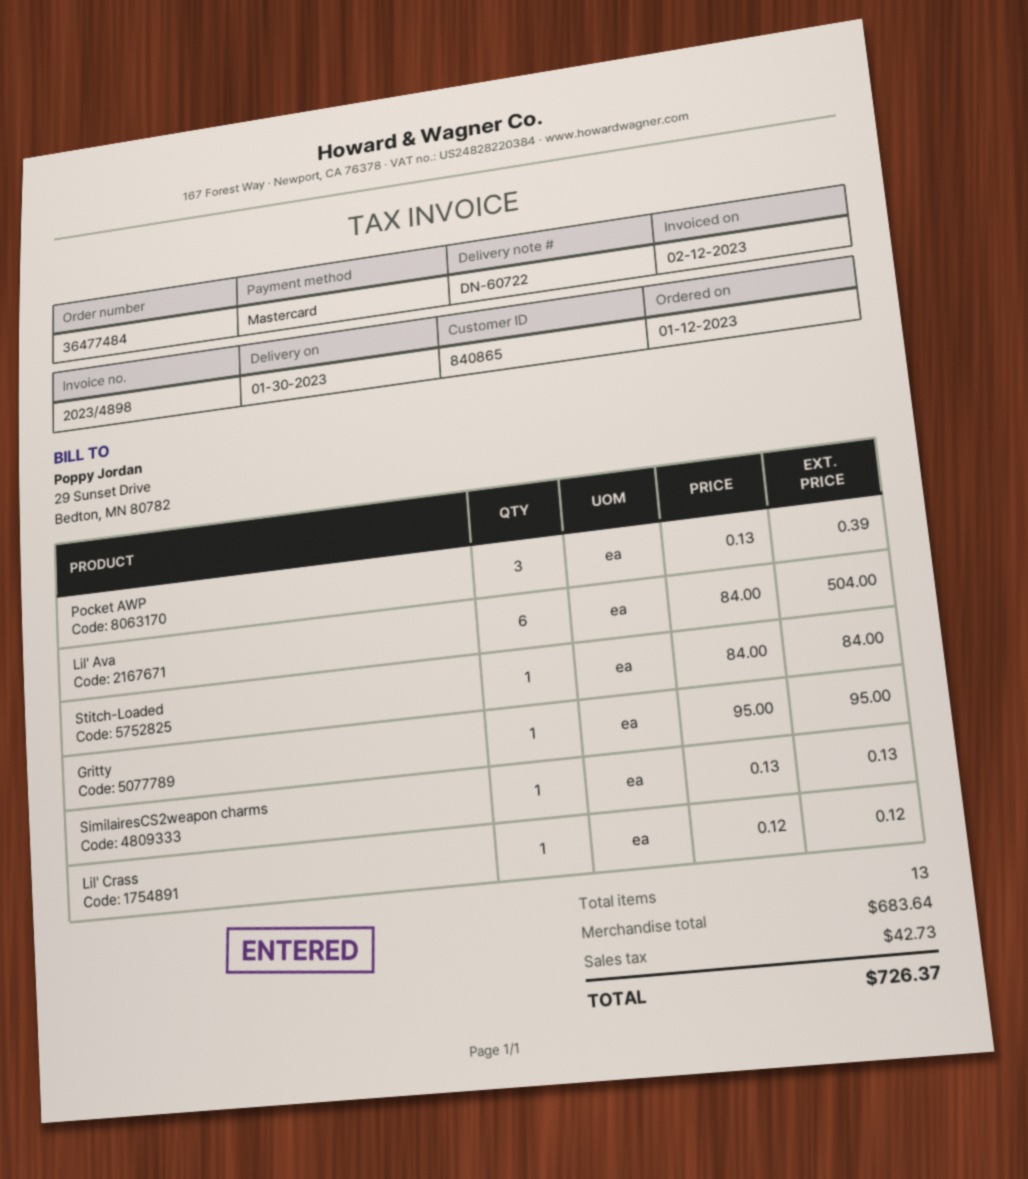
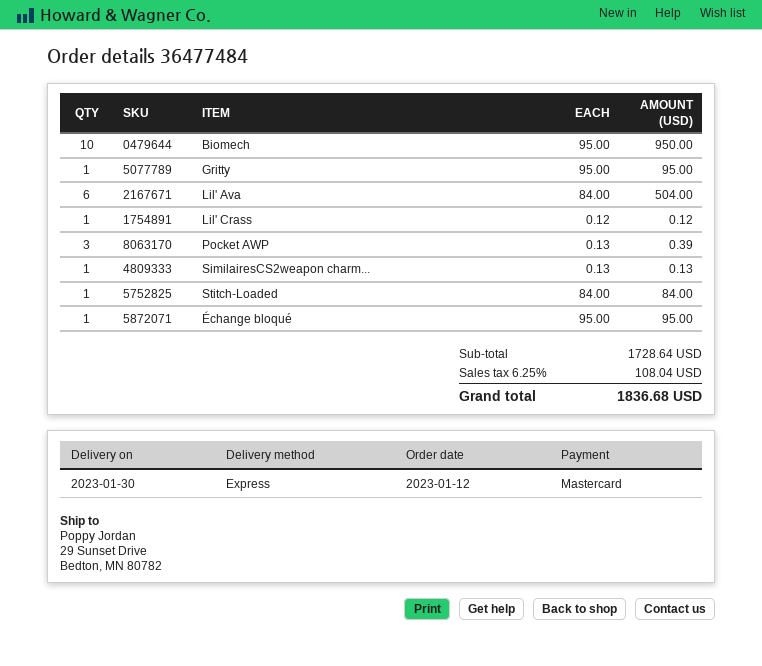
Biomech: none -> 10 x 95.00 = 950.00
Échange bloqué: none -> 1 x 95.00 = 95.00
subtotal: 683.64 -> 1728.64
tax: 42.73 -> 108.04
total: 726.37 -> 1836.68

